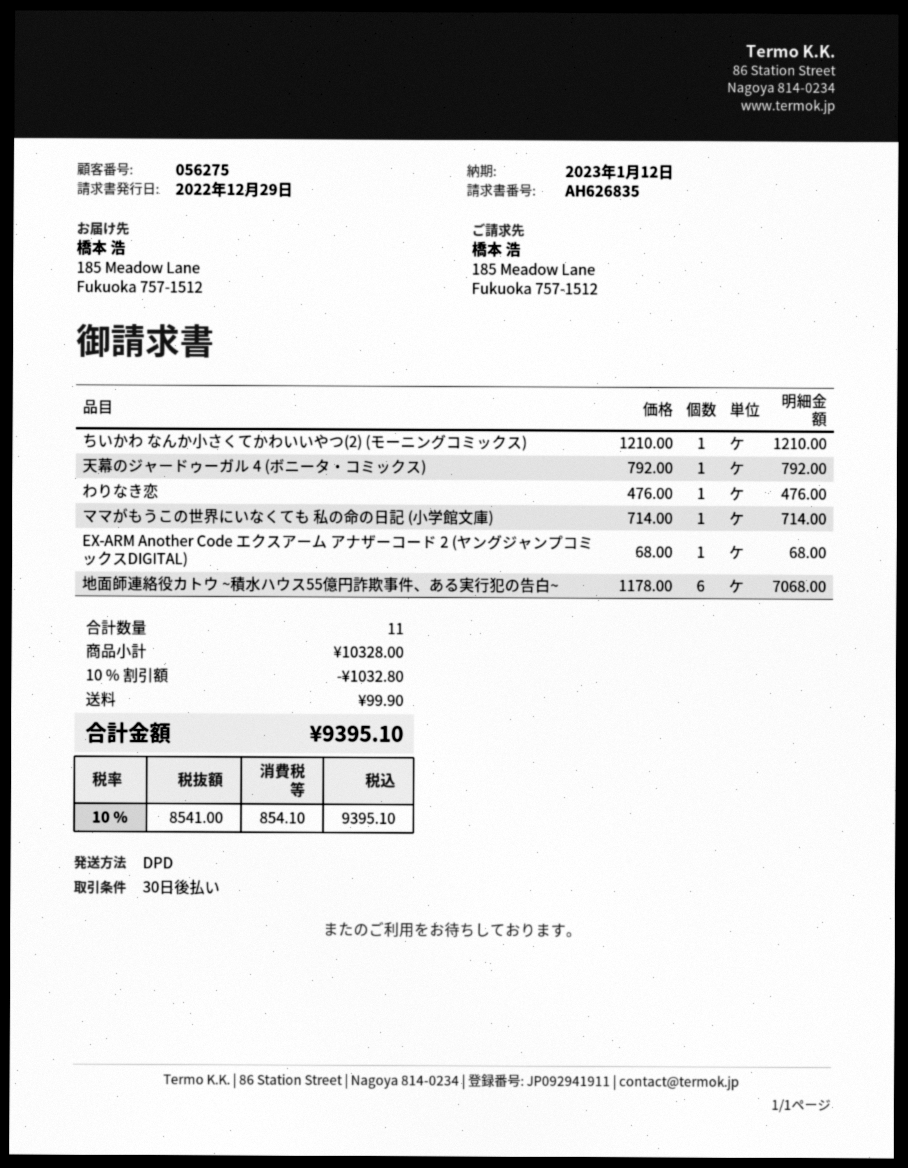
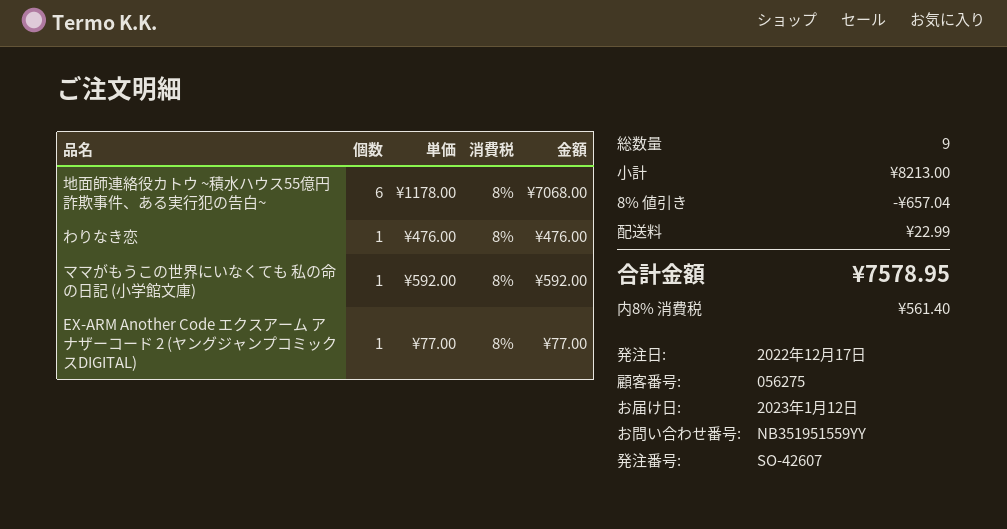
ちいかわ なんか小さくてかわいいやつ(2) (モーニングコミックス): 1 x 1210.00 = 1210.00 -> none
天幕のジャードゥーガル 4 (ボニータ・コミックス): 1 x 792.00 = 792.00 -> none
ママがもうこの世界にいなくても 私の命の日記 (小学館文庫): 1 x 714.00 = 714.00 -> 1 x 592.00 = 592.00
EX-ARM Another Code エクスアーム アナザーコード 2 (ヤングジャンプコミックスDIGITAL): 1 x 68.00 = 68.00 -> 1 x 77.00 = 77.00
total quantity: 11 -> 9
subtotal: 10328.00 -> 8213.00
discount: 10% = 1032.80 -> 8% = 657.04
shipping: 99.90 -> 22.99
tax: 10% = 854.10 -> 8% = 561.40
total: 9395.10 -> 7578.95

